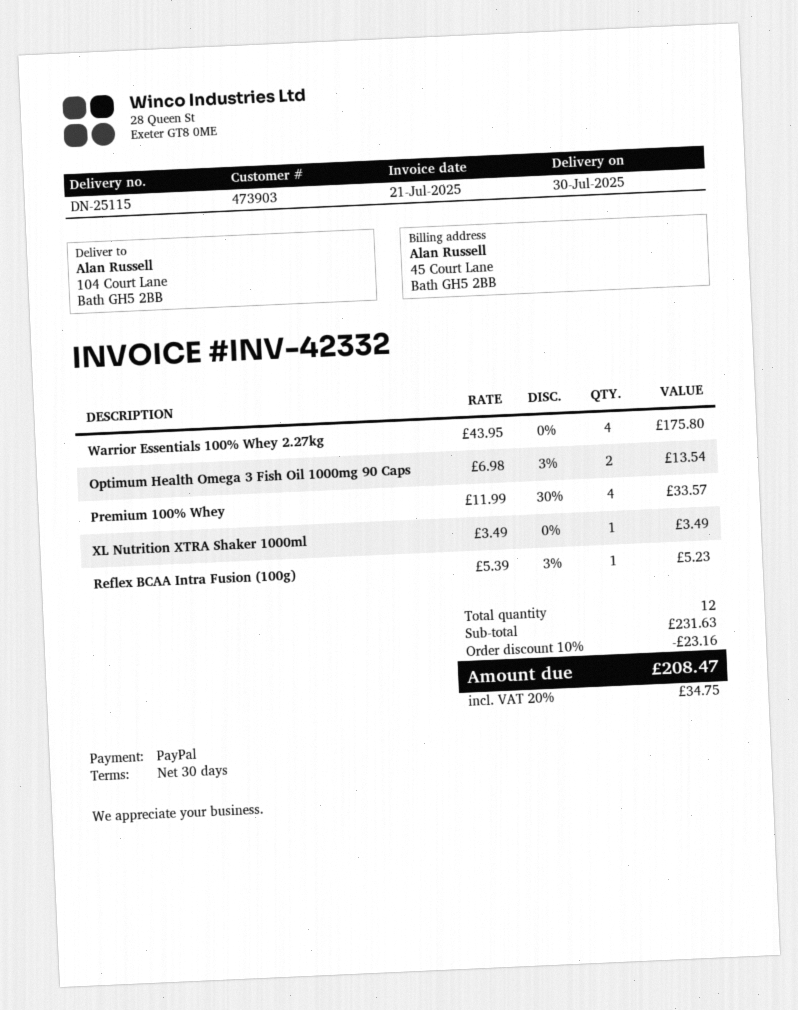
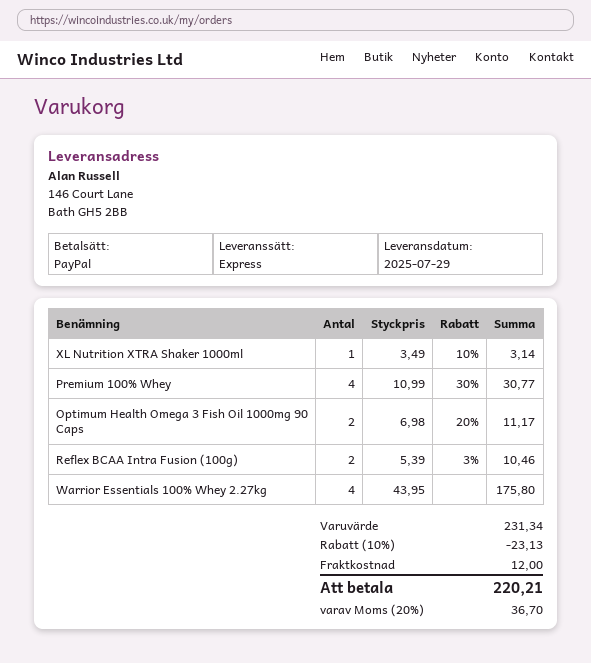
delivery date: 2025-07-30 -> 2025-07-29
ship to: 104 Court Lane, Bath GH5 2BB -> 146 Court Lane, Bath GH5 2BB
Optimum Health Omega 3 Fish Oil 1000mg 90 Caps: 2 x 6.98 - 3% = 13.54 -> 2 x 6.98 - 20% = 11.17
Premium 100% Whey: 4 x 11.99 - 30% = 33.57 -> 4 x 10.99 - 30% = 30.77
XL Nutrition XTRA Shaker 1000ml: 1 x 3.49 = 3.49 -> 1 x 3.49 - 10% = 3.14
Reflex BCAA Intra Fusion (100g): 1 x 5.39 - 3% = 5.23 -> 2 x 5.39 - 3% = 10.46
subtotal: 231.63 -> 231.34
discount: 10% = 23.16 -> 10% = 23.13
shipping: none -> 12.00
tax: 20% = 34.75 -> 20% = 36.70
total: 208.47 -> 220.21

